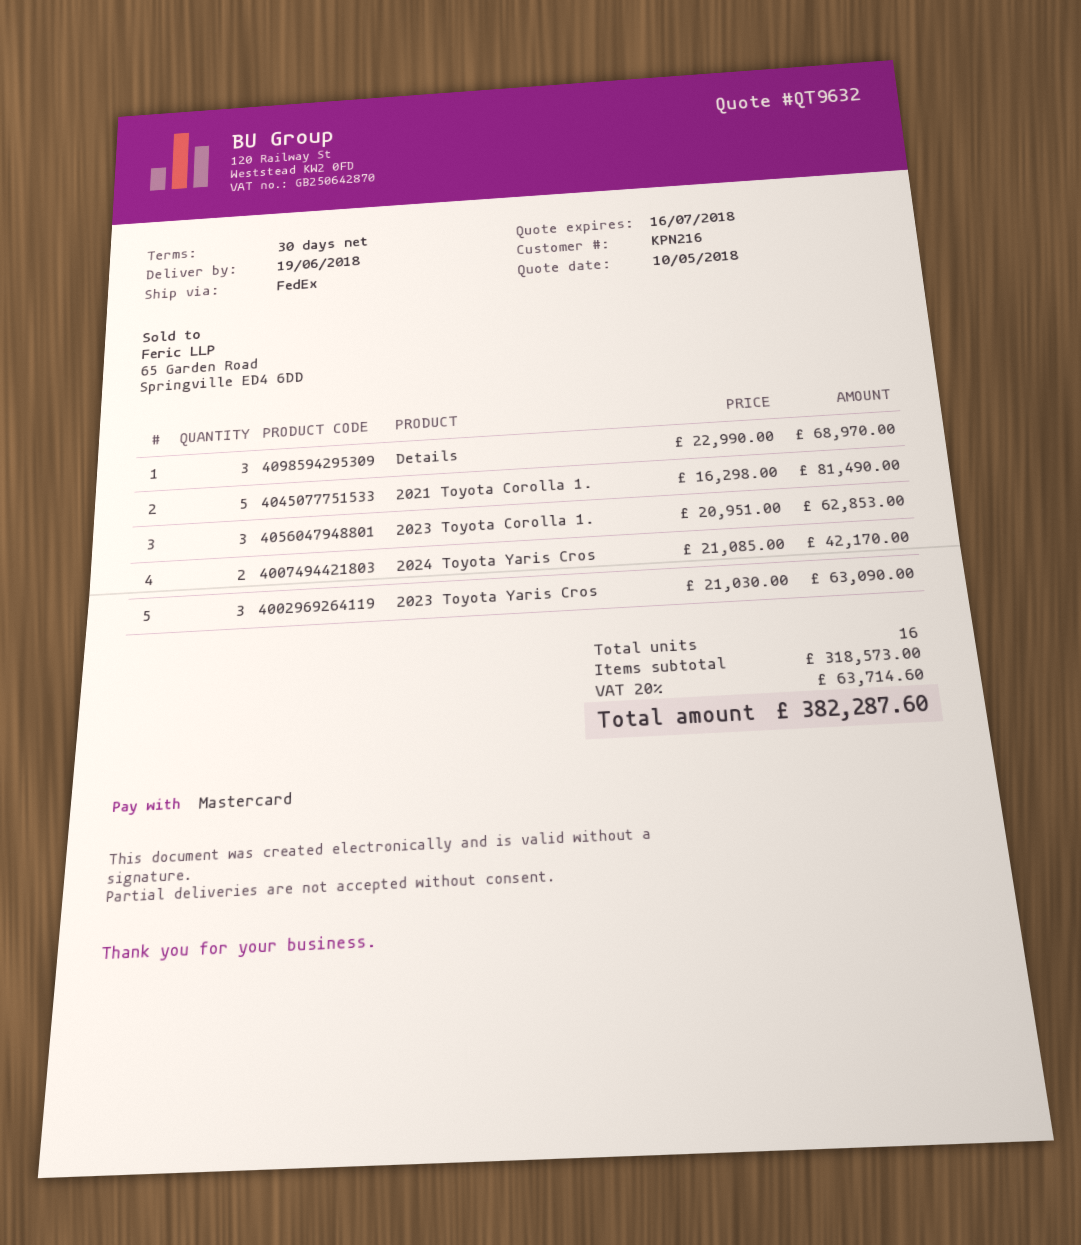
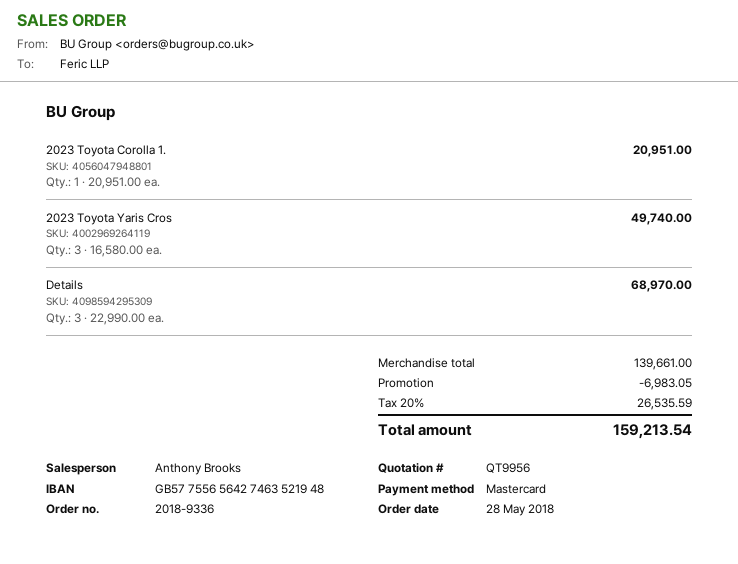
quote number: QT9632 -> QT9956
2021 Toyota Corolla 1.: 5 x 16298.00 = 81490.00 -> none
2023 Toyota Corolla 1.: 3 x 20951.00 = 62853.00 -> 1 x 20951.00 = 20951.00
2024 Toyota Yaris Cros: 2 x 21085.00 = 42170.00 -> none
2023 Toyota Yaris Cros: 3 x 21030.00 = 63090.00 -> 3 x 16580.00 = 49740.00
subtotal: 318573.00 -> 139661.00
discount: none -> 6983.05
tax: 20% = 63714.60 -> 20% = 26535.59
total: 382287.60 -> 159213.54

